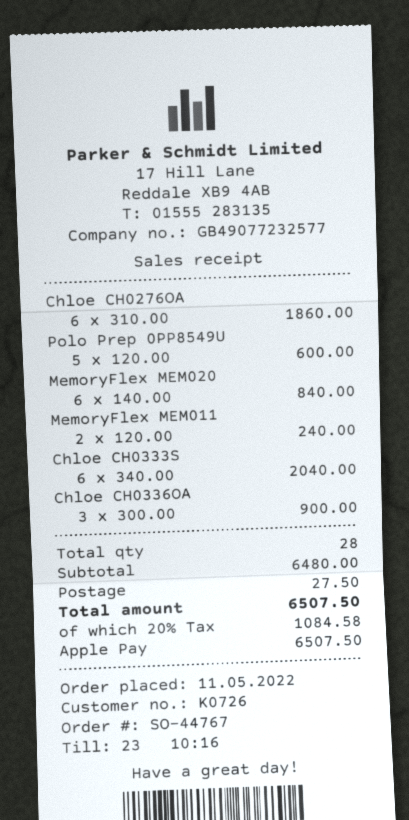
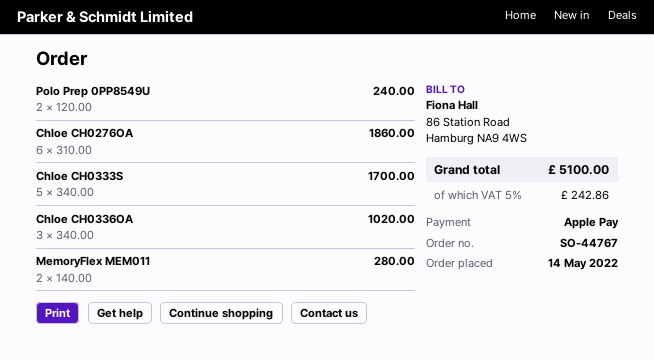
order date: 2022-05-11 -> 2022-05-14
Polo Prep 0PP8549U: 5 x 120.00 = 600.00 -> 2 x 120.00 = 240.00
MemoryFlex MEM020: 6 x 140.00 = 840.00 -> none
MemoryFlex MEM011: 2 x 120.00 = 240.00 -> 2 x 140.00 = 280.00
Chloe CH0333S: 6 x 340.00 = 2040.00 -> 5 x 340.00 = 1700.00
Chloe CH0336OA: 3 x 300.00 = 900.00 -> 3 x 340.00 = 1020.00
shipping: 27.50 -> none
tax: 20% = 1084.58 -> 5% = 242.86
total: 6507.50 -> 5100.00

